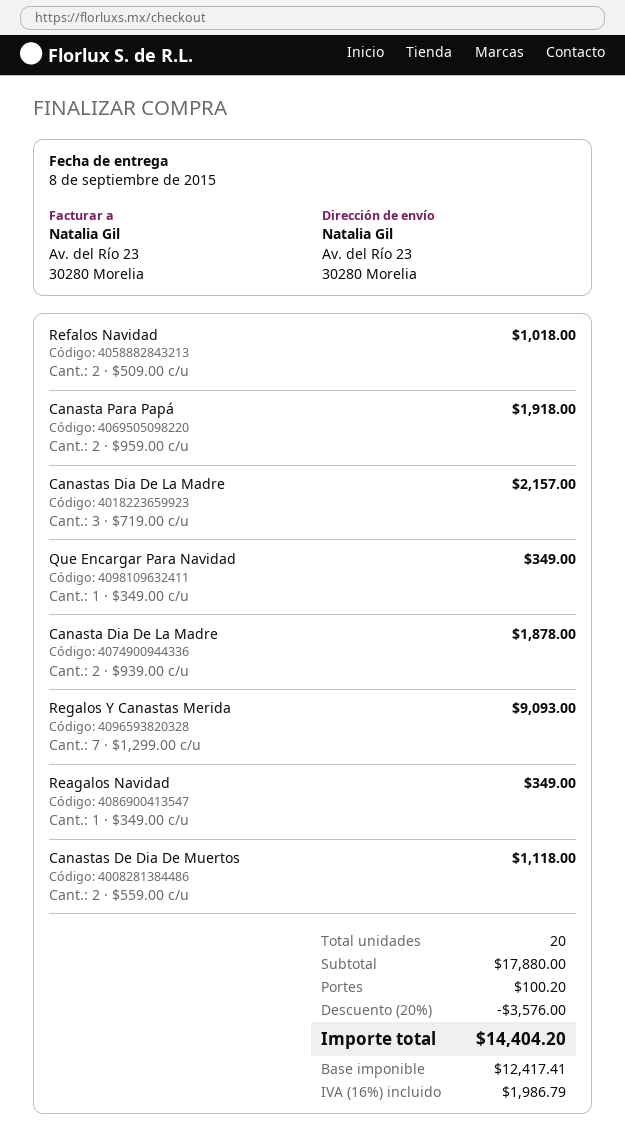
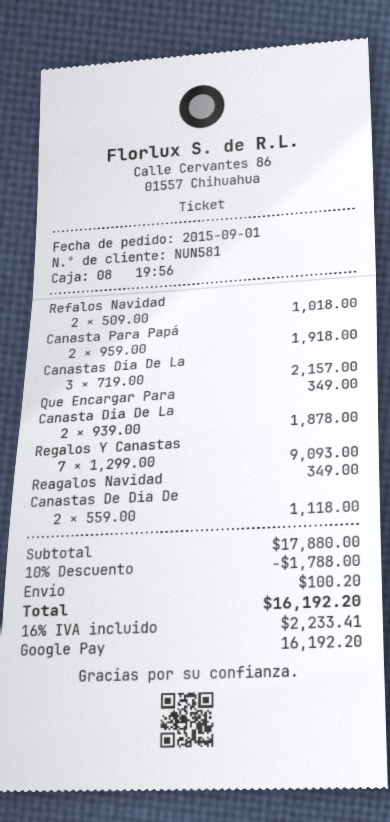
discount: 20% = 3576.00 -> 10% = 1788.00
tax: 16% = 1986.79 -> 16% = 2233.41
total: 14404.20 -> 16192.20

